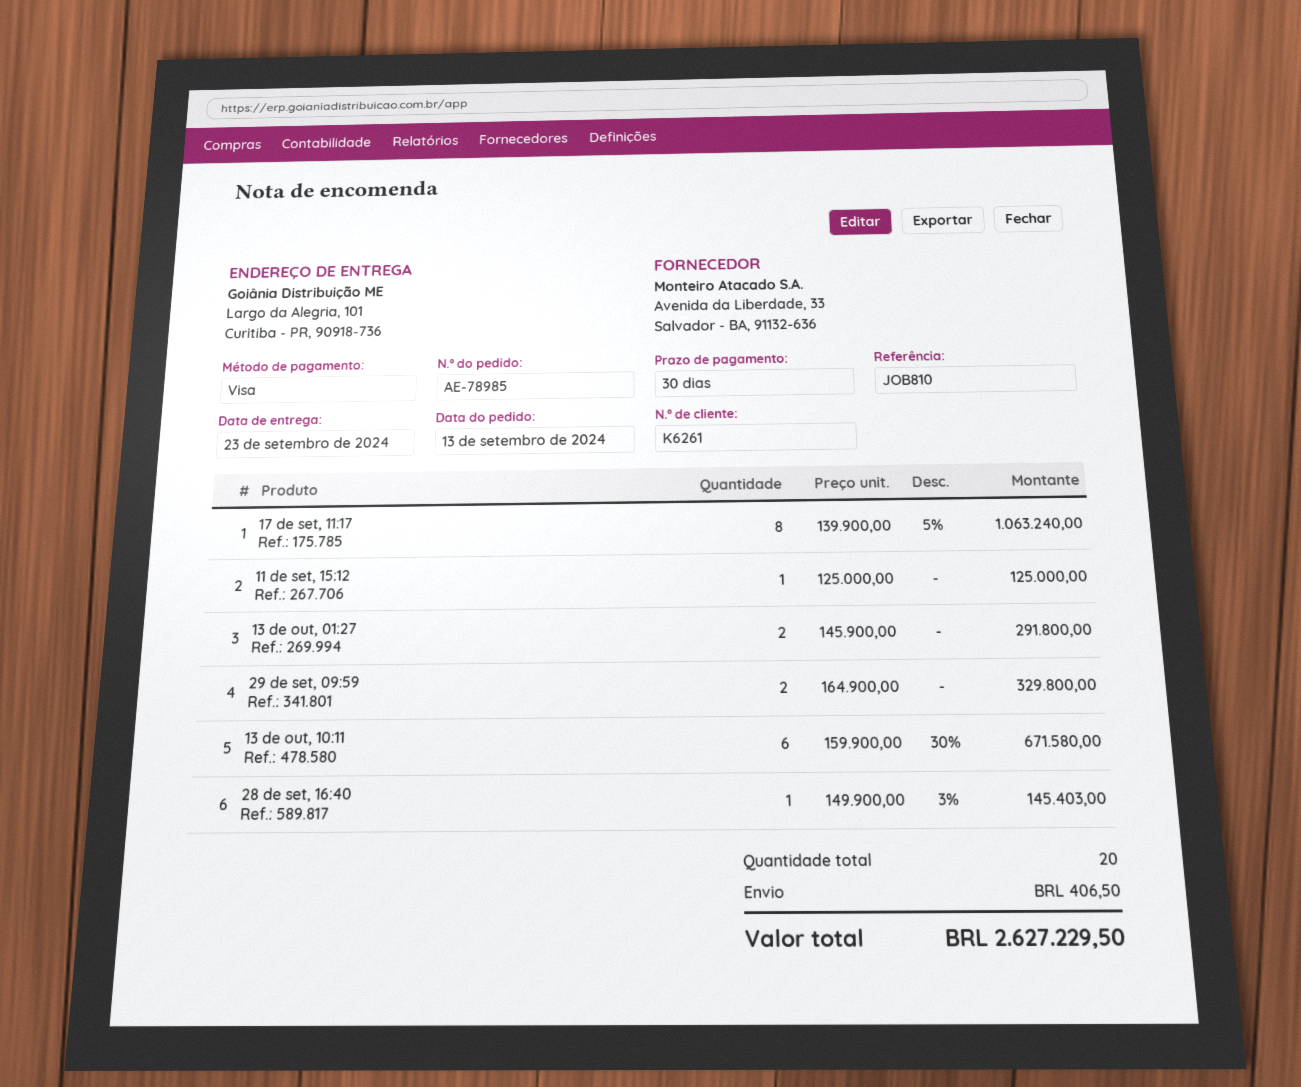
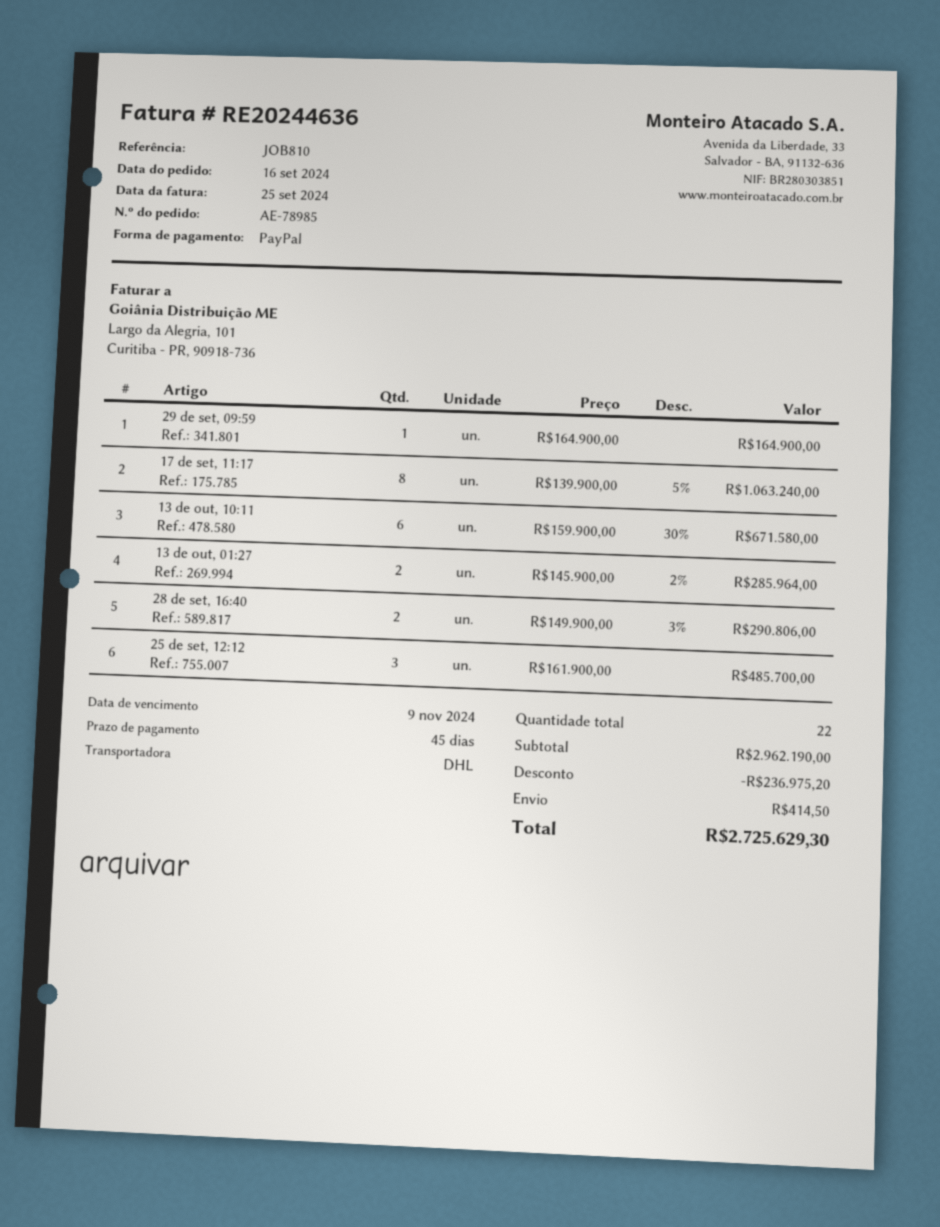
order date: 2024-09-13 -> 2024-09-16
payment terms: 30 days -> 45 days
payment method: Visa -> PayPal
11 de set, 15:12: 1 x 125000.00 = 125000.00 -> none
13 de out, 01:27: 2 x 145900.00 = 291800.00 -> 2 x 145900.00 - 2% = 285964.00
29 de set, 09:59: 2 x 164900.00 = 329800.00 -> 1 x 164900.00 = 164900.00
28 de set, 16:40: 1 x 149900.00 - 3% = 145403.00 -> 2 x 149900.00 - 3% = 290806.00
25 de set, 12:12: none -> 3 x 161900.00 = 485700.00
total quantity: 20 -> 22
discount: none -> 236975.20
shipping: 406.50 -> 414.50
total: 2627229.50 -> 2725629.30

